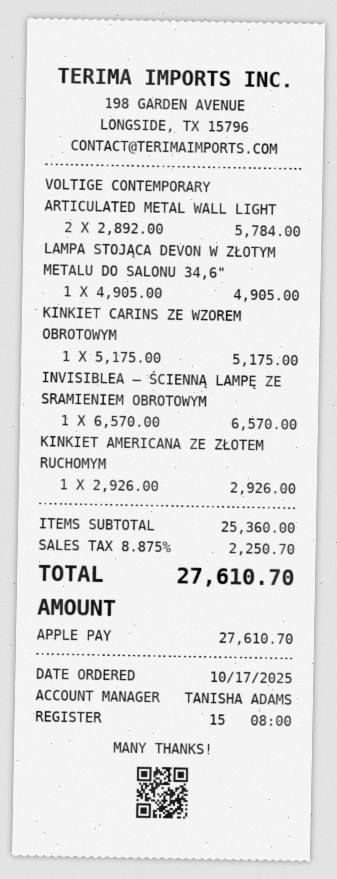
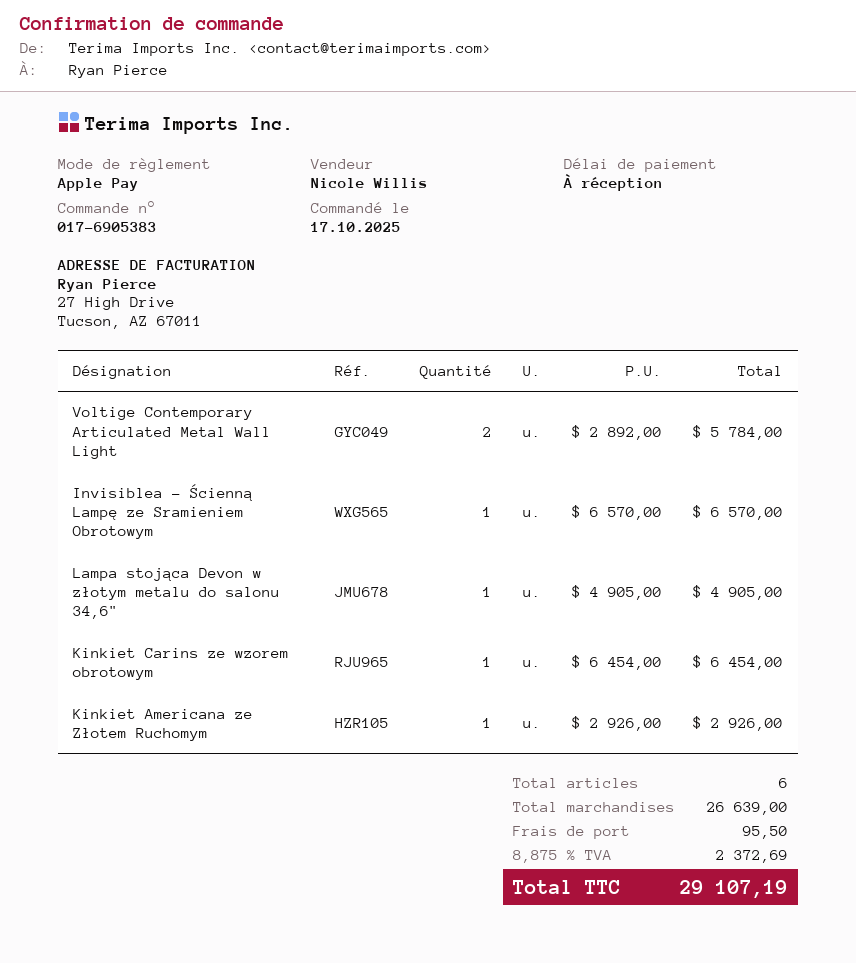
sales rep: TANISHA ADAMS -> Nicole Willis
KINKIET CARINS ZE WZOREM OBROTOWYM: 1 x 5175.00 = 5175.00 -> 1 x 6454.00 = 6454.00
subtotal: 25360.00 -> 26639.00
shipping: none -> 95.50
tax: 8.875% = 2250.70 -> 8.875% = 2372.69
total: 27610.70 -> 29107.19

